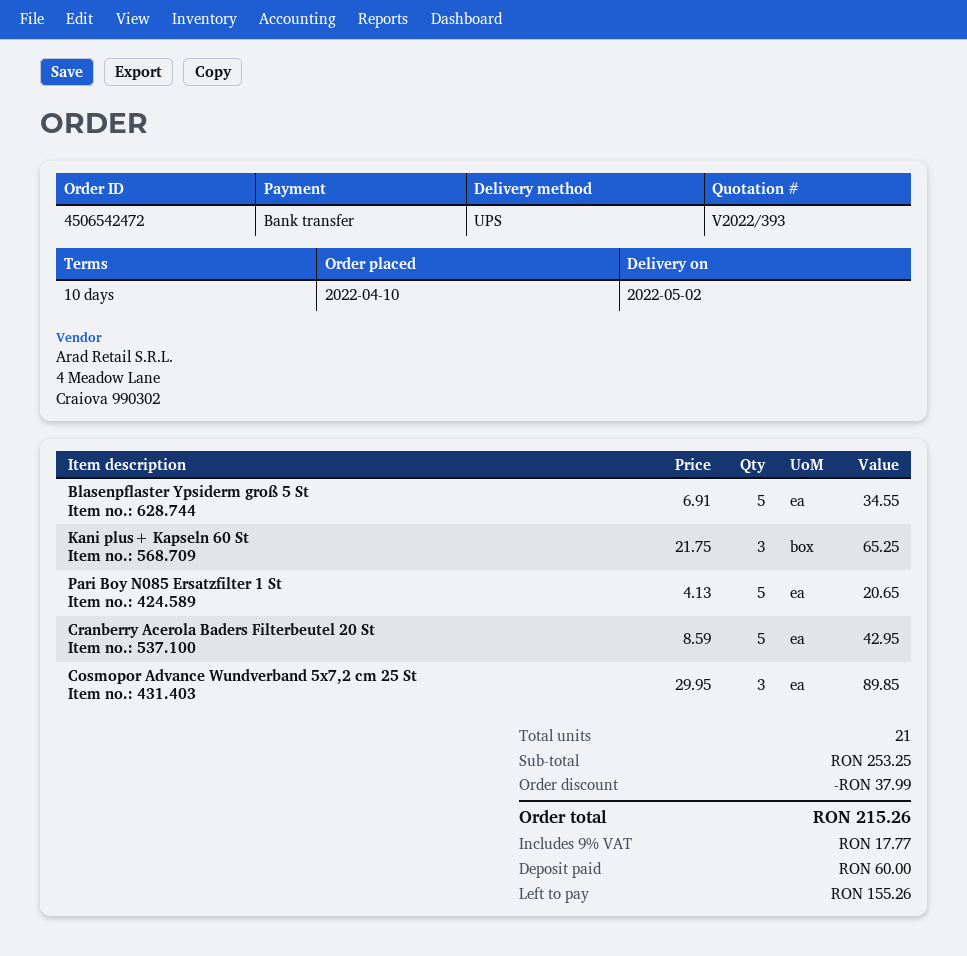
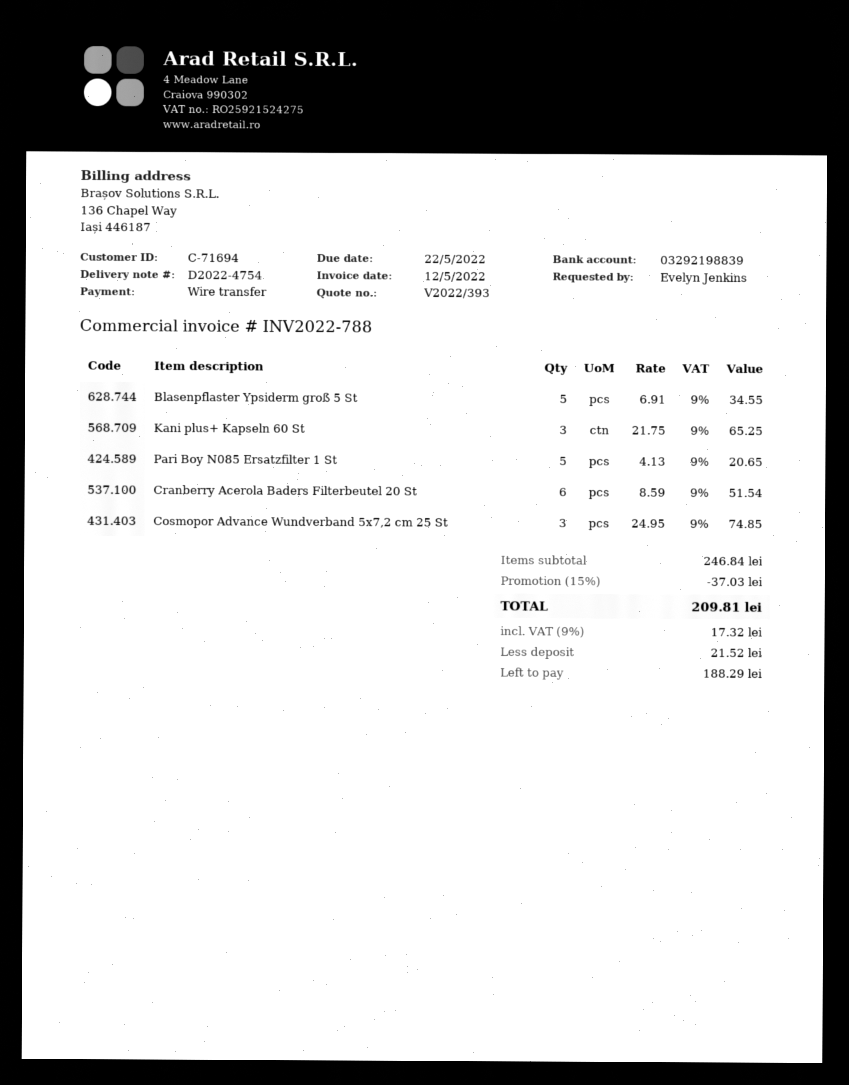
Cranberry Acerola Baders Filterbeutel 20 St: 5 x 8.59 = 42.95 -> 6 x 8.59 = 51.54
Cosmopor Advance Wundverband 5x7,2 cm 25 St: 3 x 29.95 = 89.85 -> 3 x 24.95 = 74.85
subtotal: 253.25 -> 246.84
discount: 37.99 -> 37.03
tax: 9% = 17.77 -> 9% = 17.32
total: 215.26 -> 209.81
deposit: 60.00 -> 21.52
balance: 155.26 -> 188.29

